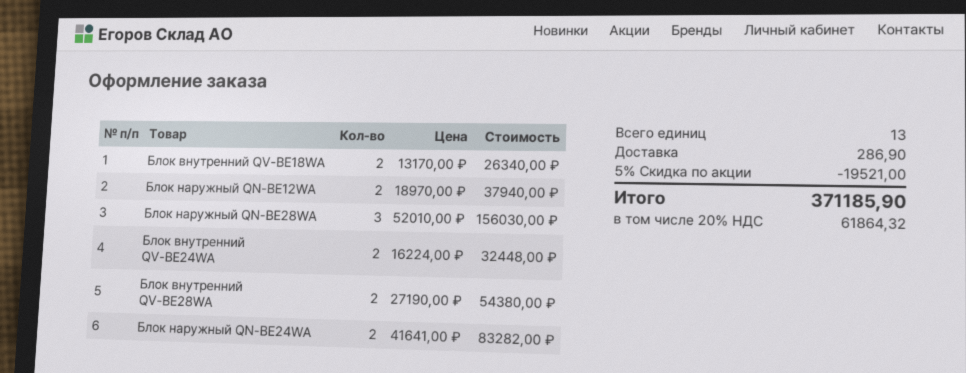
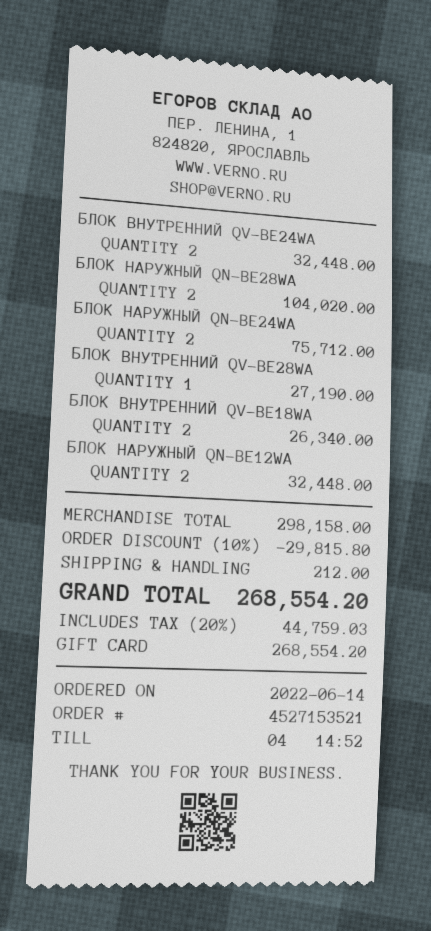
Блок наружный QN-BE12WA: 2 for 37940.00 -> 2 for 32448.00
Блок наружный QN-BE28WA: 3 for 156030.00 -> 2 for 104020.00
Блок внутренний QV-BE28WA: 2 for 54380.00 -> 1 for 27190.00
Блок наружный QN-BE24WA: 2 for 83282.00 -> 2 for 75712.00
discount: 5% = 19521.00 -> 10% = 29815.80
shipping: 286.90 -> 212.00
tax: 20% = 61864.32 -> 20% = 44759.03
total: 371185.90 -> 268554.20

